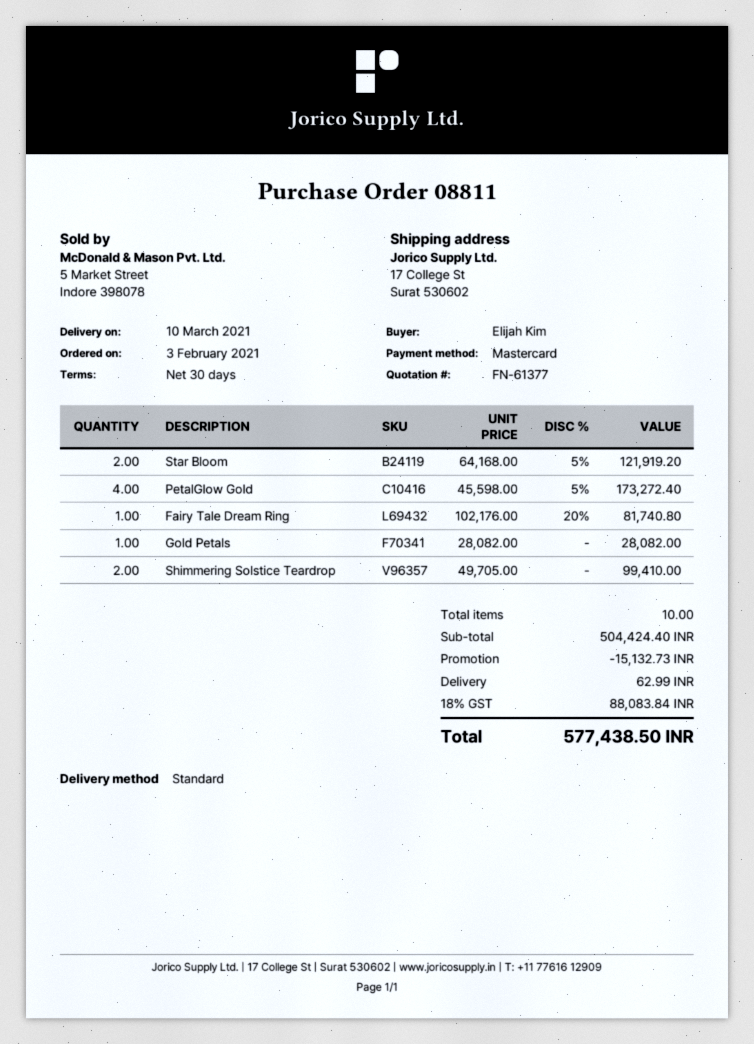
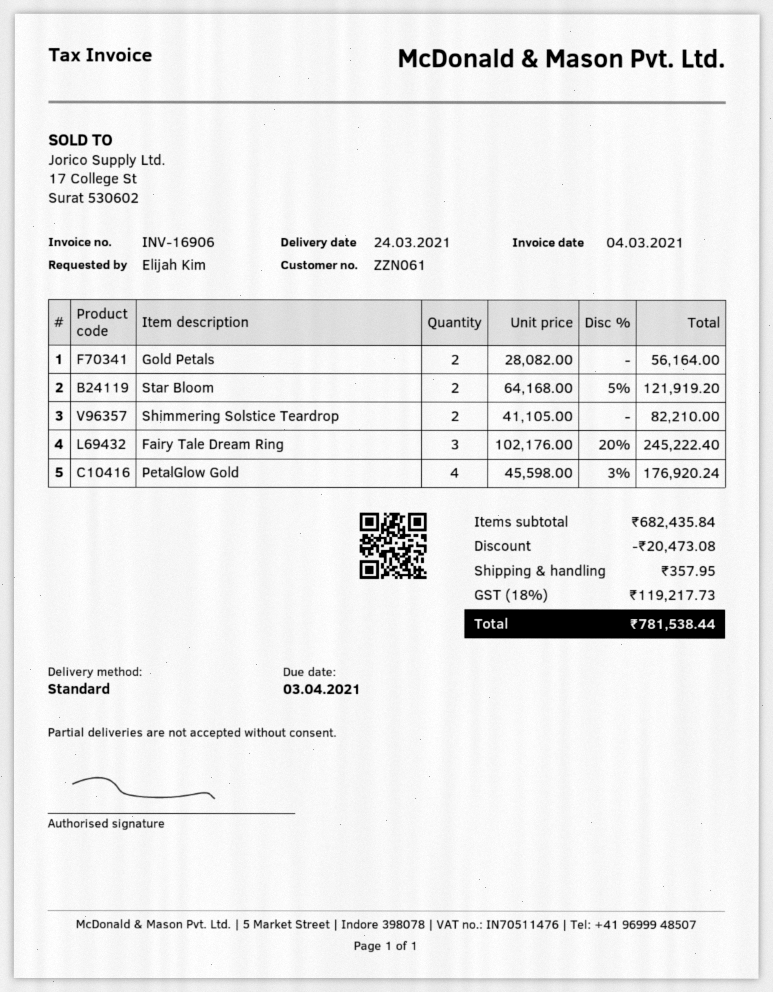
delivery date: 2021-03-10 -> 2021-03-24
PetalGlow Gold: 4 x 45598.00 - 5% = 173272.40 -> 4 x 45598.00 - 3% = 176920.24
Fairy Tale Dream Ring: 1 x 102176.00 - 20% = 81740.80 -> 3 x 102176.00 - 20% = 245222.40
Gold Petals: 1 x 28082.00 = 28082.00 -> 2 x 28082.00 = 56164.00
Shimmering Solstice Teardrop: 2 x 49705.00 = 99410.00 -> 2 x 41105.00 = 82210.00
subtotal: 504424.40 -> 682435.84
discount: 15132.73 -> 20473.08
shipping: 62.99 -> 357.95
tax: 18% = 88083.84 -> 18% = 119217.73
total: 577438.50 -> 781538.44

